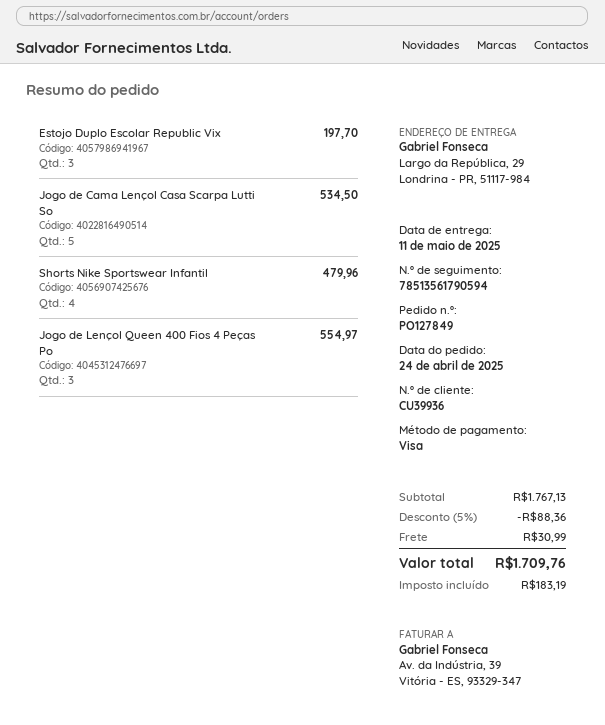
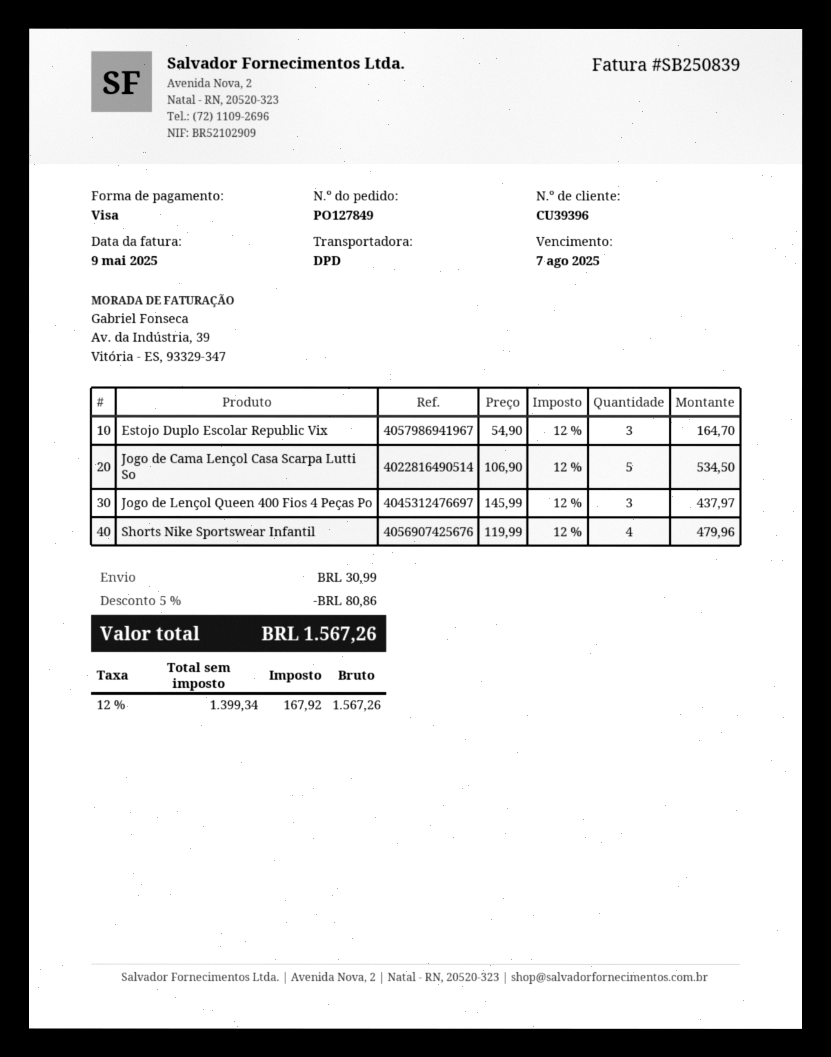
customer number: CU39936 -> CU39396
Estojo Duplo Escolar Republic Vix: 3 for 197.70 -> 3 for 164.70
Jogo de Lençol Queen 400 Fios 4 Peças Po: 3 for 554.97 -> 3 for 437.97
discount: 5% = 88.36 -> 5% = 80.86
tax: 183.19 -> 167.92
total: 1709.76 -> 1567.26

